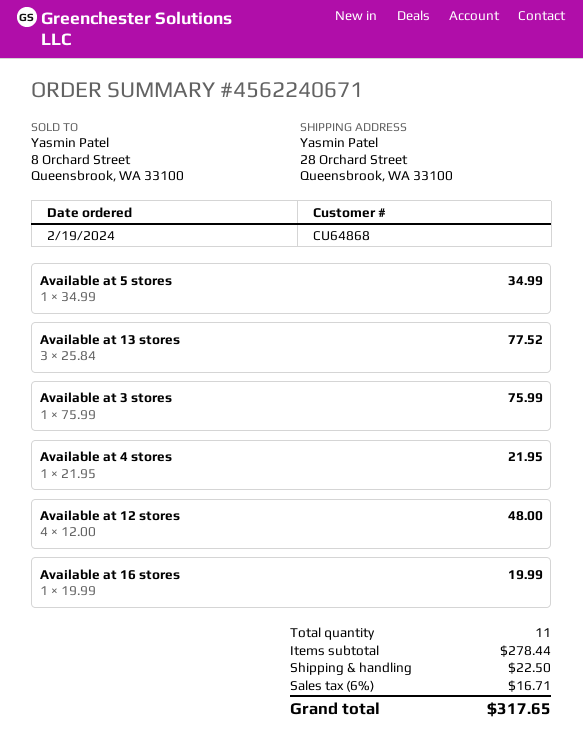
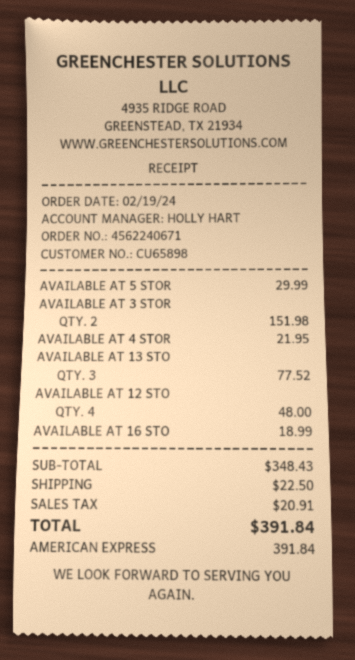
customer number: CU64868 -> CU65898
Available at 5 stores: 1 for 34.99 -> 1 for 29.99
Available at 3 stores: 1 for 75.99 -> 2 for 151.98
Available at 16 stores: 1 for 19.99 -> 1 for 18.99
subtotal: 278.44 -> 348.43
tax: 16.71 -> 20.91
total: 317.65 -> 391.84

